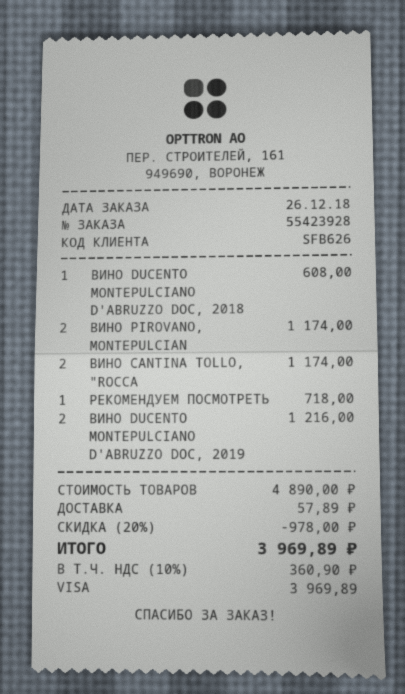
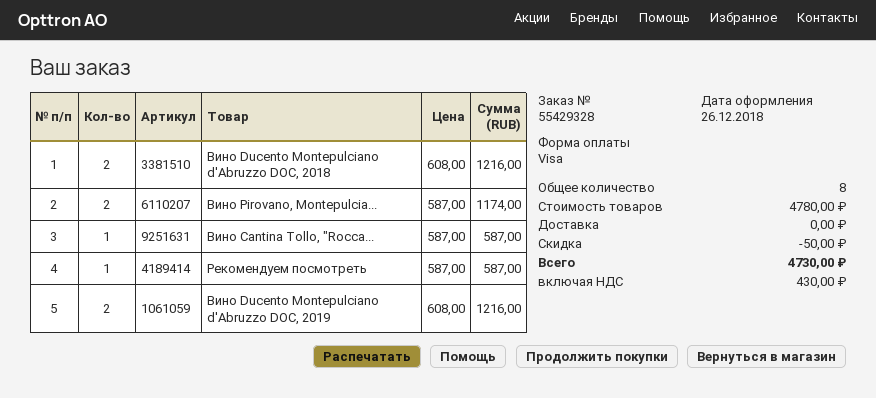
order number: 55423928 -> 55429328
ВИНО DUCENTO MONTEPULCIANO D'ABRUZZO DOC, 2018: 1 for 608.00 -> 2 for 1216.00
ВИНО CANTINA TOLLO, "ROCCA: 2 for 1174.00 -> 1 for 587.00
РЕКОМЕНДУЕМ ПОСМОТРЕТЬ: 1 for 718.00 -> 1 for 587.00
subtotal: 4890.00 -> 4780.00
discount: 978.00 -> 50.00
shipping: 57.89 -> 0.00
tax: 360.90 -> 430.00
total: 3969.89 -> 4730.00

